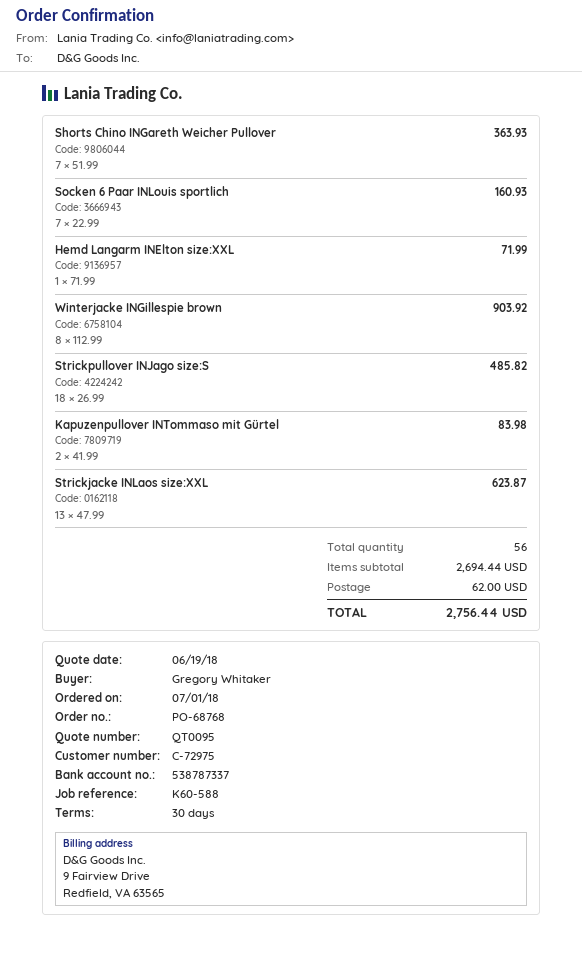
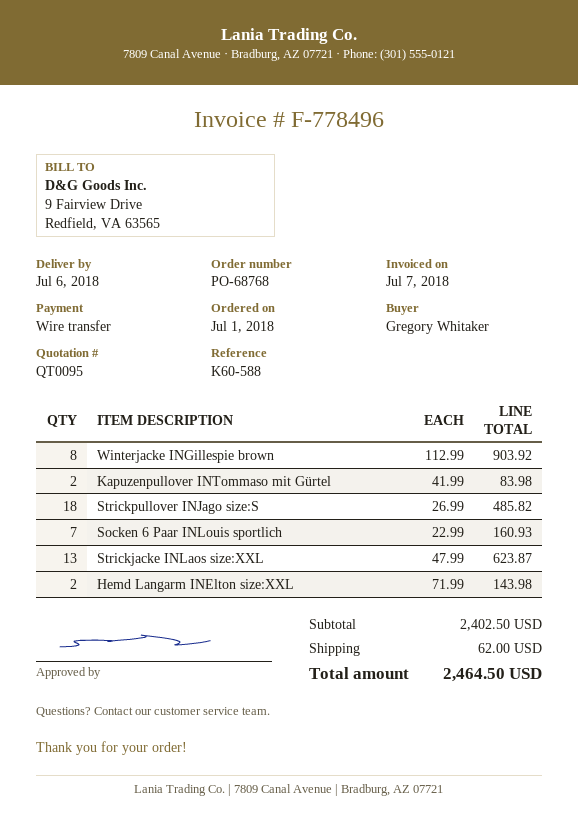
Shorts Chino INGareth Weicher Pullover: 7 x 51.99 = 363.93 -> none
Hemd Langarm INElton size:XXL: 1 x 71.99 = 71.99 -> 2 x 71.99 = 143.98
subtotal: 2694.44 -> 2402.50
total: 2756.44 -> 2464.50

